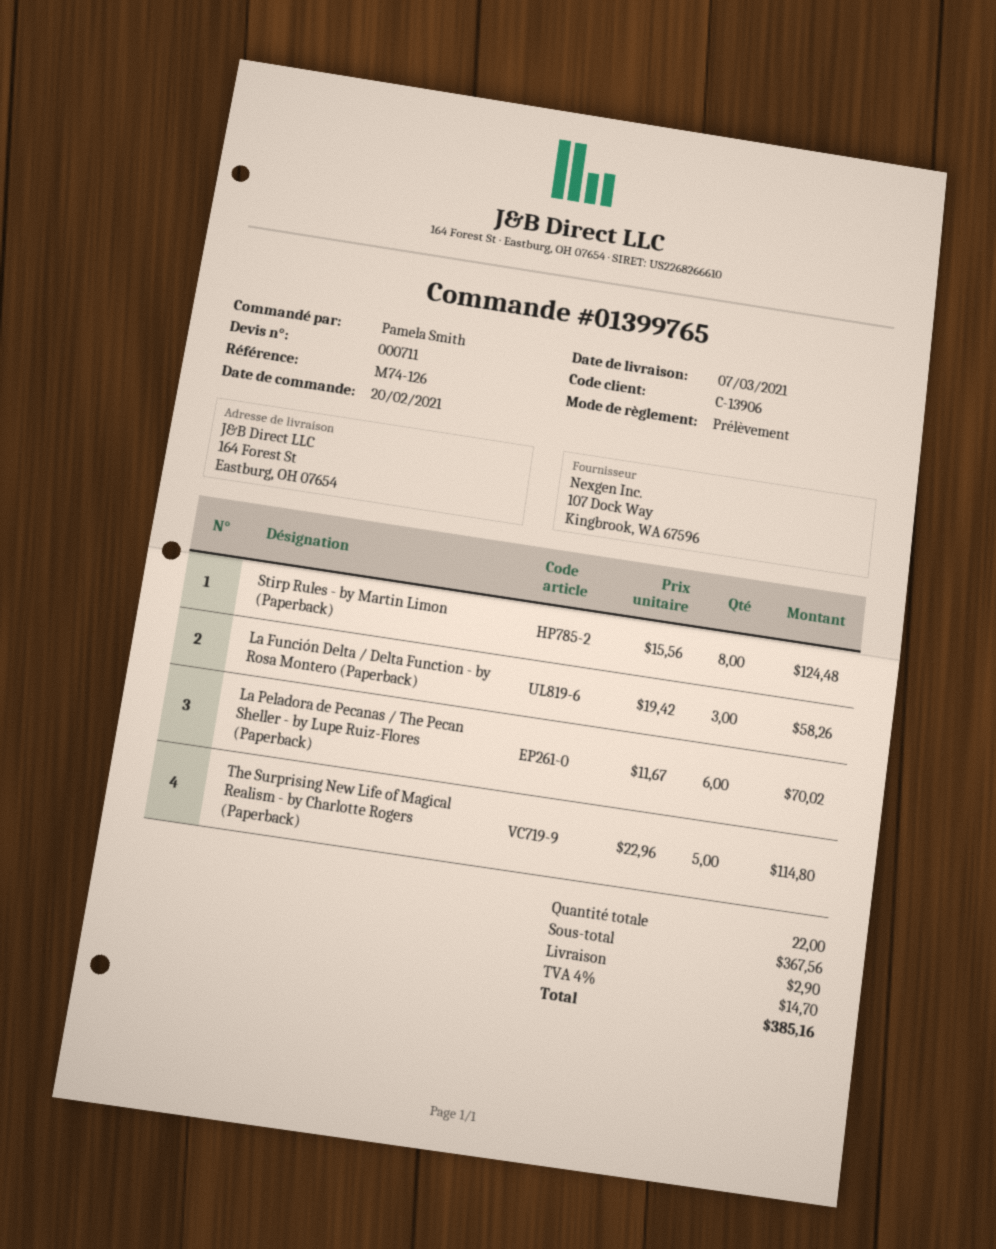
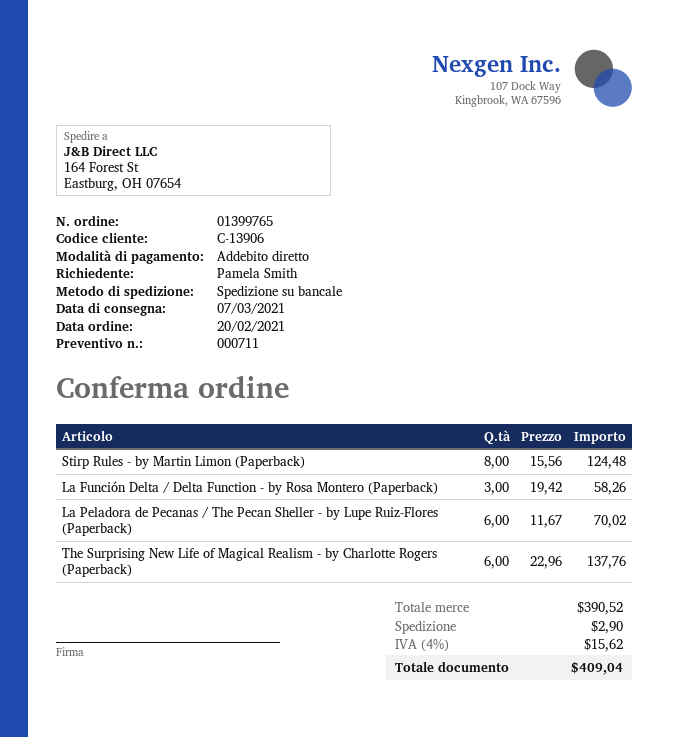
The Surprising New Life of Magical Realism - by Charlotte Rogers (Paperback): 5 x 22.96 = 114.80 -> 6 x 22.96 = 137.76
subtotal: 367.56 -> 390.52
tax: 4% = 14.70 -> 4% = 15.62
total: 385.16 -> 409.04

